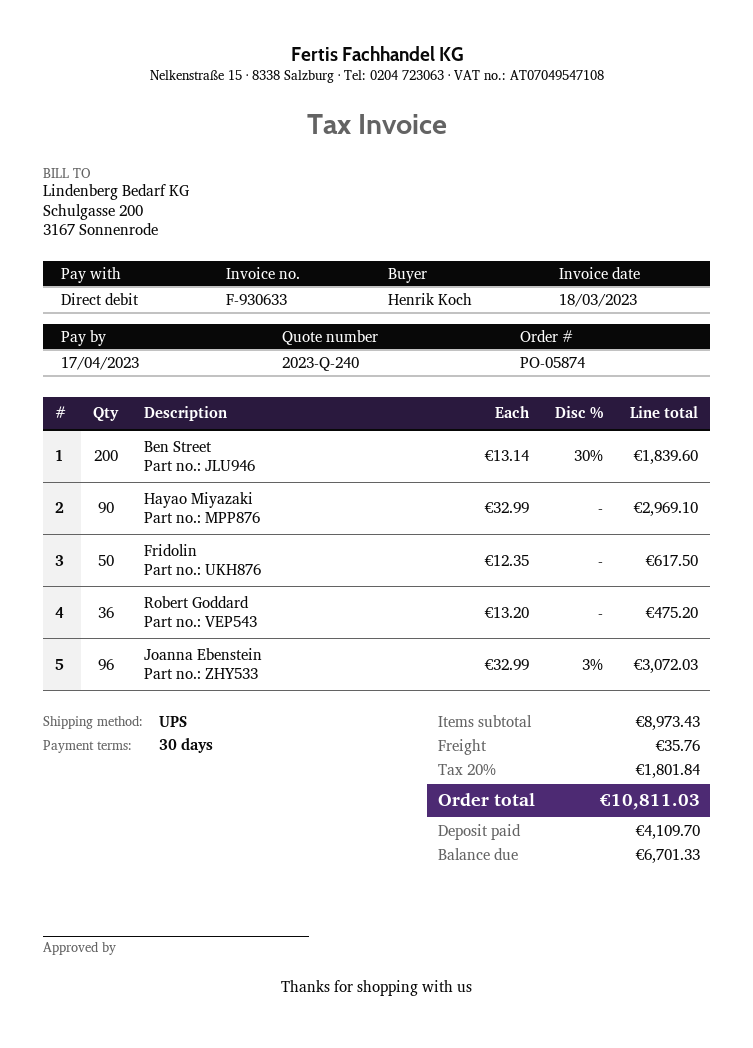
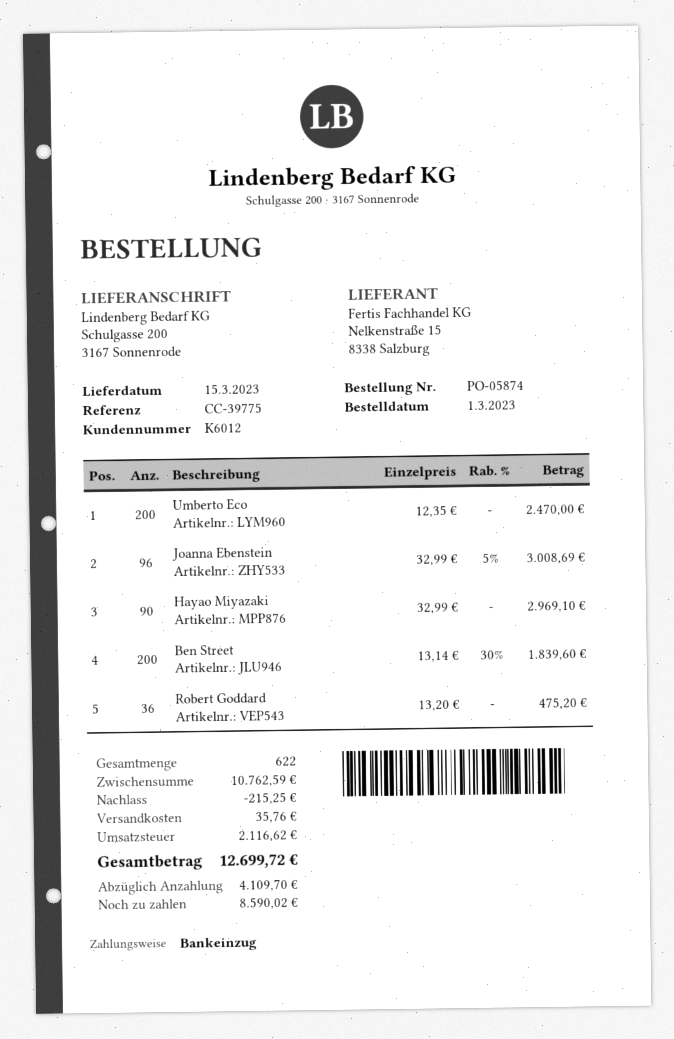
Fridolin: 50 x 12.35 = 617.50 -> none
Joanna Ebenstein: 96 x 32.99 - 3% = 3072.03 -> 96 x 32.99 - 5% = 3008.69
Umberto Eco: none -> 200 x 12.35 = 2470.00
subtotal: 8973.43 -> 10762.59
discount: none -> 215.25
tax: 1801.84 -> 2116.62
total: 10811.03 -> 12699.72
balance: 6701.33 -> 8590.02

